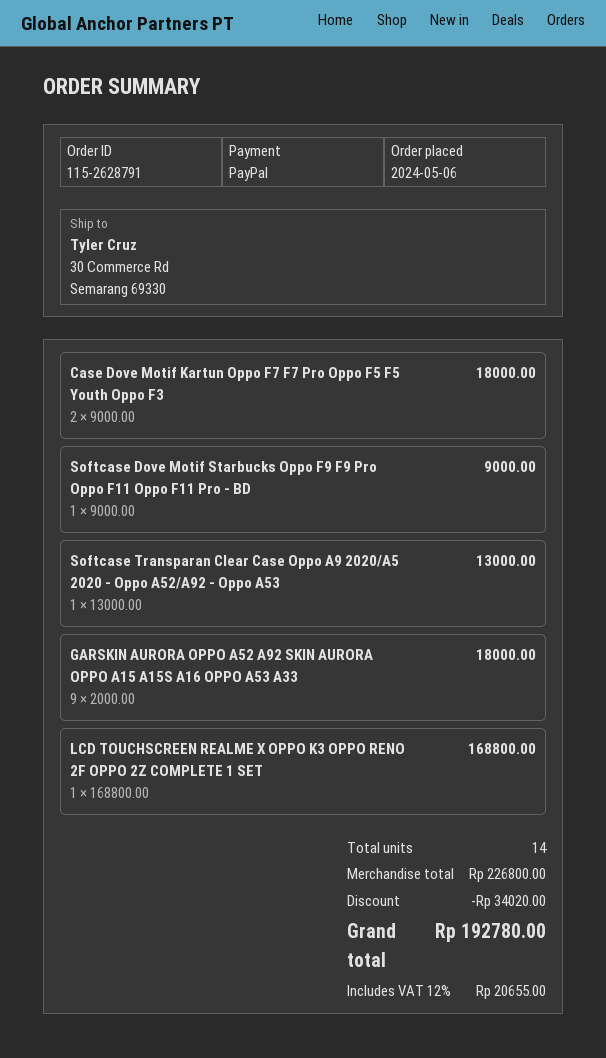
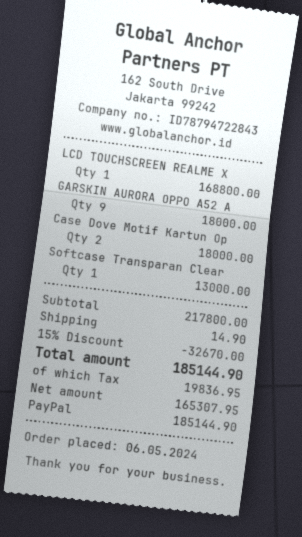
Softcase Dove Motif Starbucks Oppo F9 F9 Pro Oppo F11 Oppo F11 Pro - BD: 1 for 9000.00 -> none
subtotal: 226800.00 -> 217800.00
discount: 34020.00 -> 32670.00
shipping: none -> 14.90
tax: 20655.00 -> 19836.95
total: 192780.00 -> 185144.90

